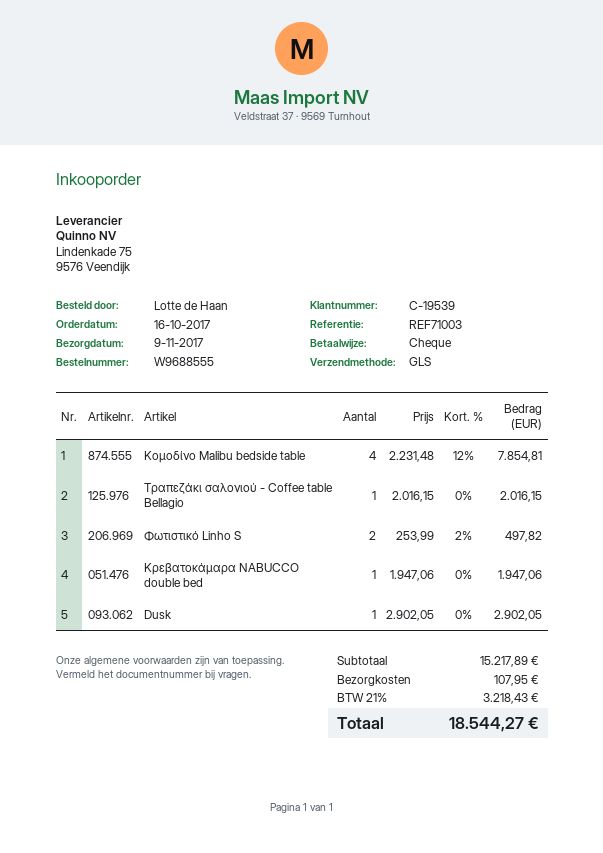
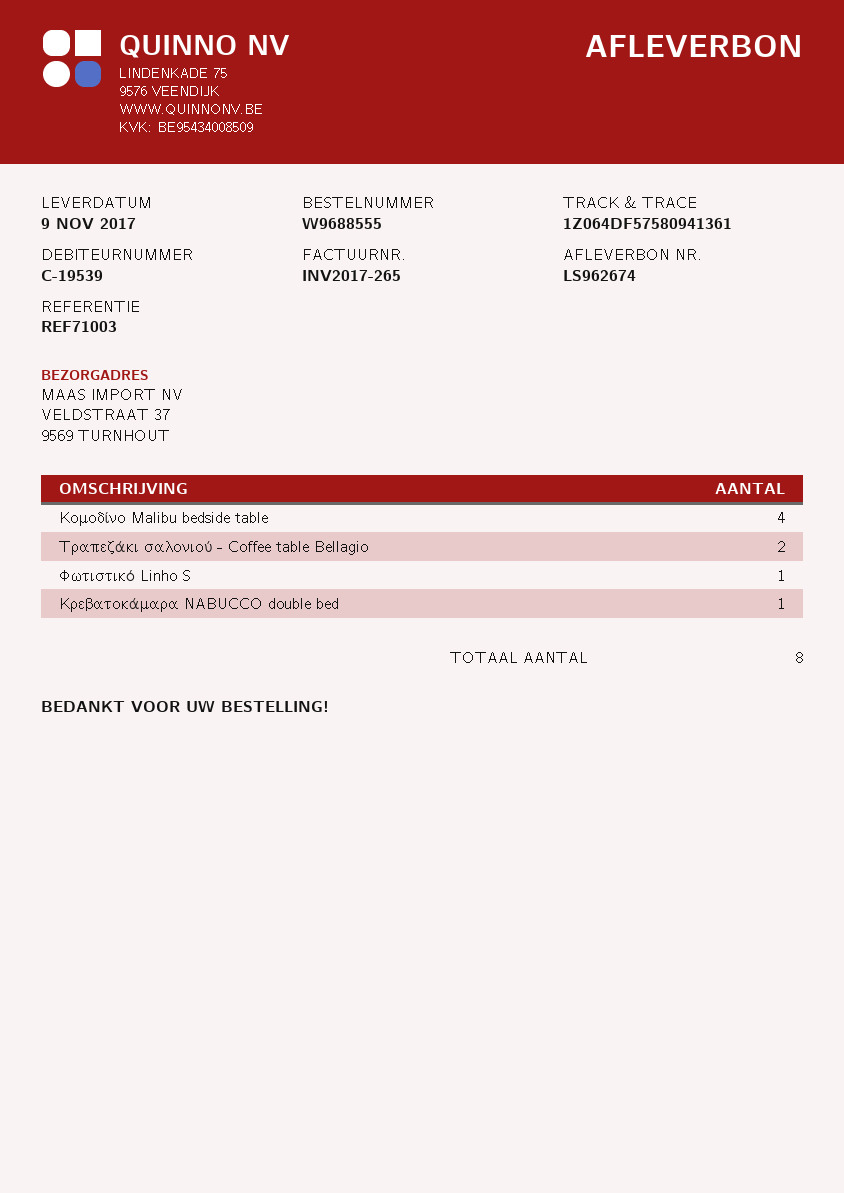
Τραπεζάκι σαλονιού - Coffee table Bellagio: 1 -> 2
Φωτιστικό Linho S: 2 -> 1
Dusk: 1 -> none

